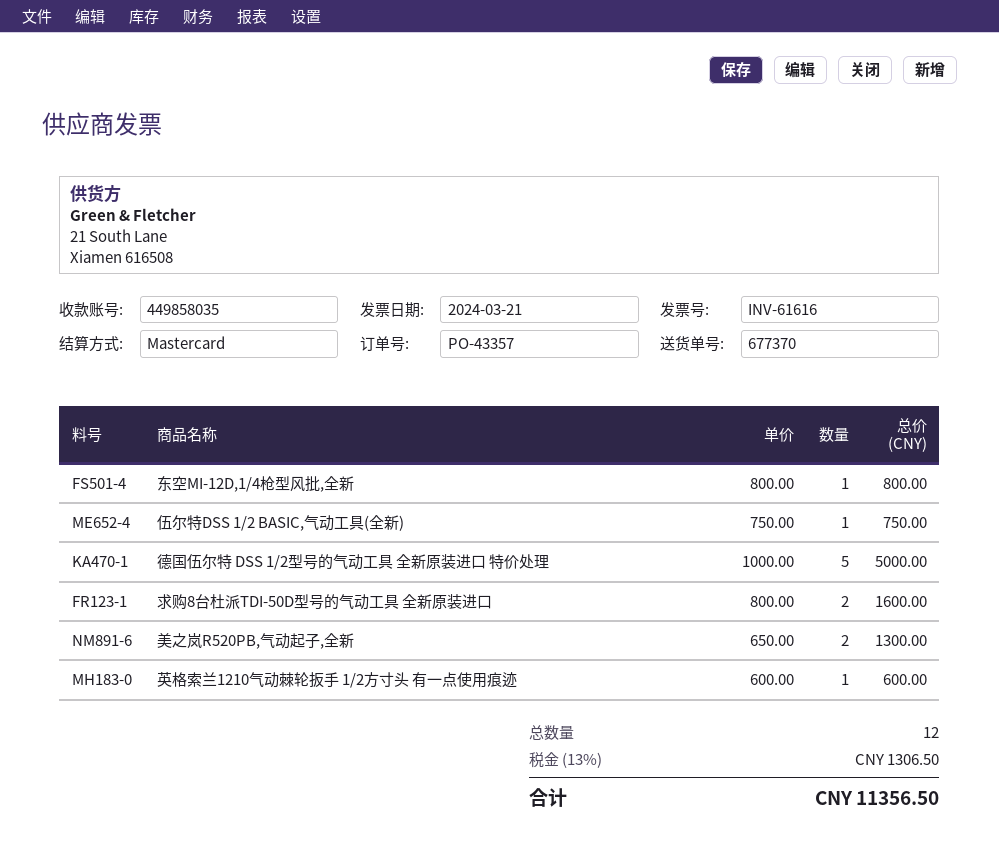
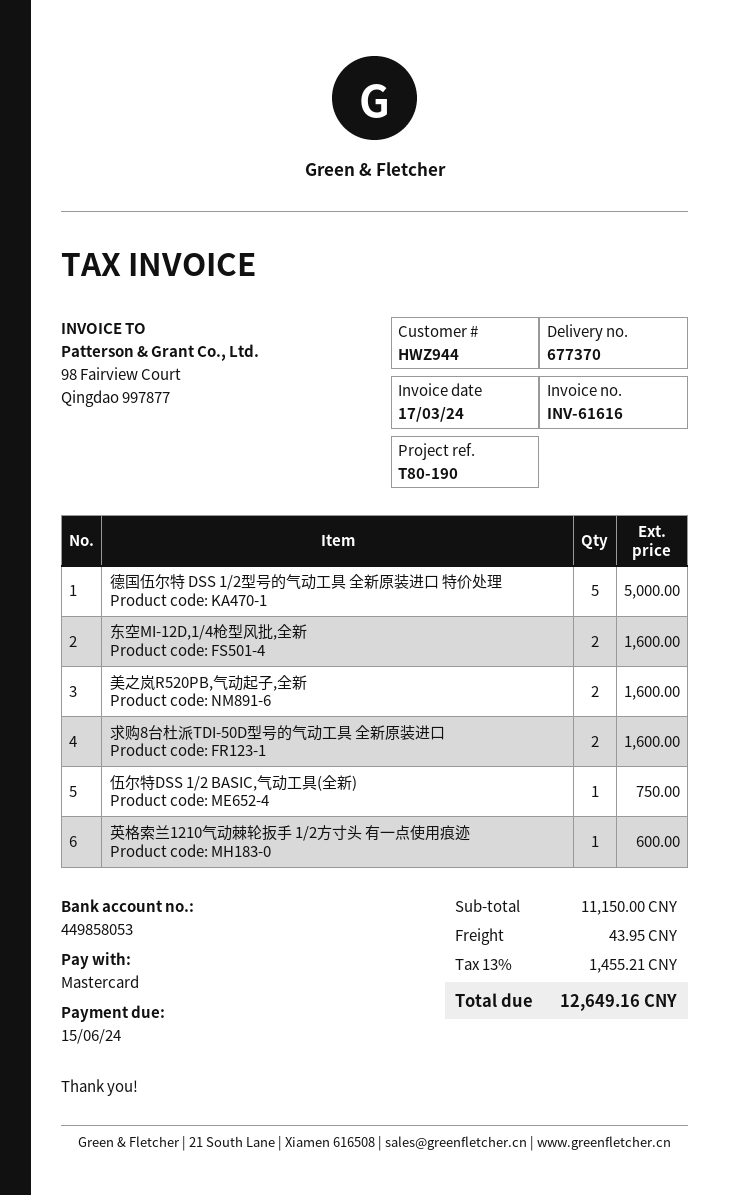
invoice date: 2024-03-21 -> 2024-03-17
bank account: 449858035 -> 449858053
东空MI-12D,1/4枪型风批,全新: 1 for 800.00 -> 2 for 1600.00
美之岚R520PB,气动起子,全新: 2 for 1300.00 -> 2 for 1600.00
shipping: none -> 43.95
tax: 13% = 1306.50 -> 13% = 1455.21
total: 11356.50 -> 12649.16

